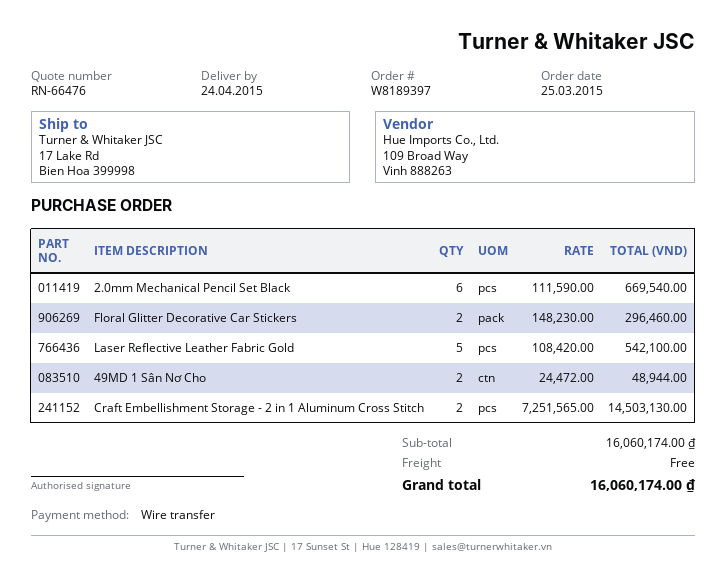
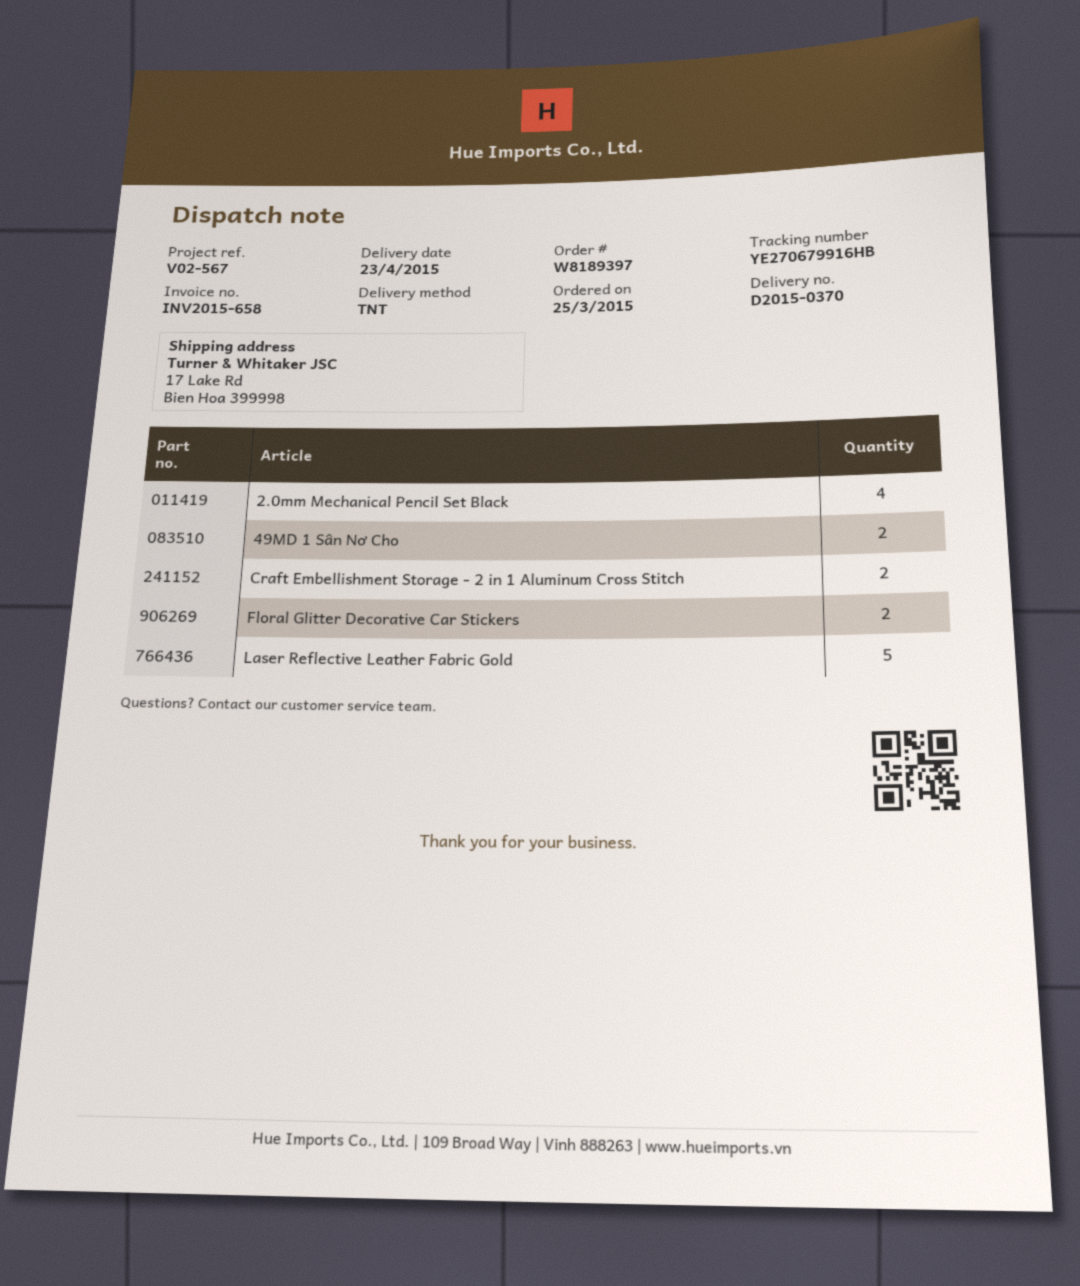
delivery date: 2015-04-24 -> 2015-04-23
2.0mm Mechanical Pencil Set Black: 6 -> 4

